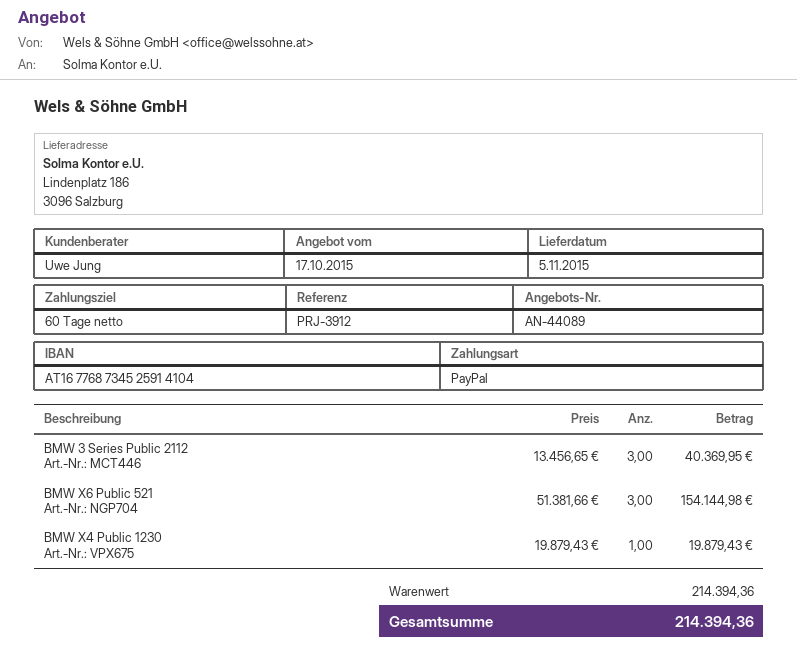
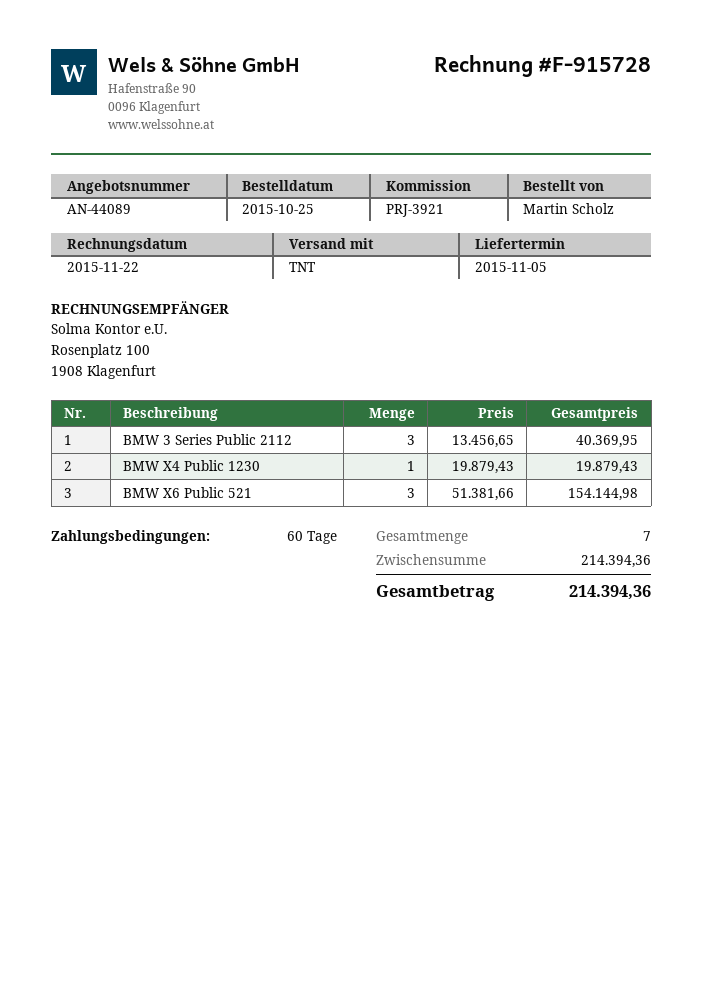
reference: PRJ-3912 -> PRJ-3921

